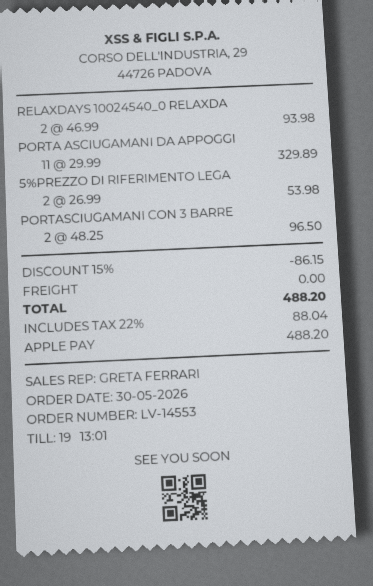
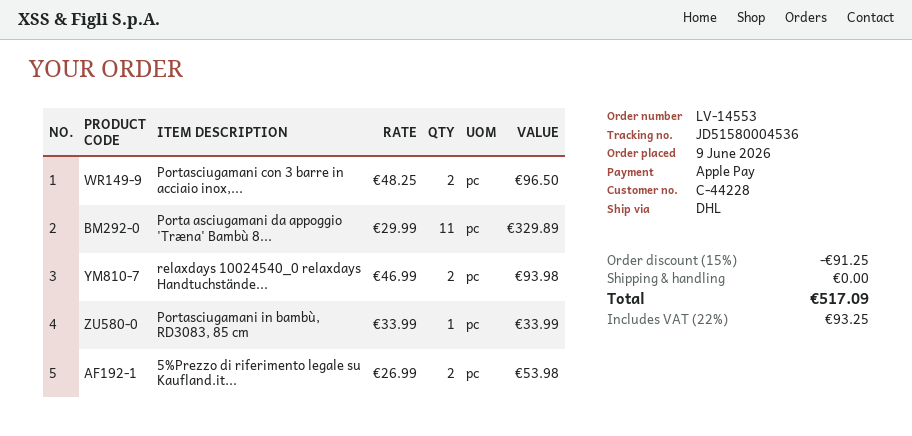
order date: 2026-05-30 -> 2026-06-09
Portasciugamani in bambù, RD3083, 85 cm: none -> 1 x 33.99 = 33.99
discount: 15% = 86.15 -> 15% = 91.25
tax: 22% = 88.04 -> 22% = 93.25
total: 488.20 -> 517.09

